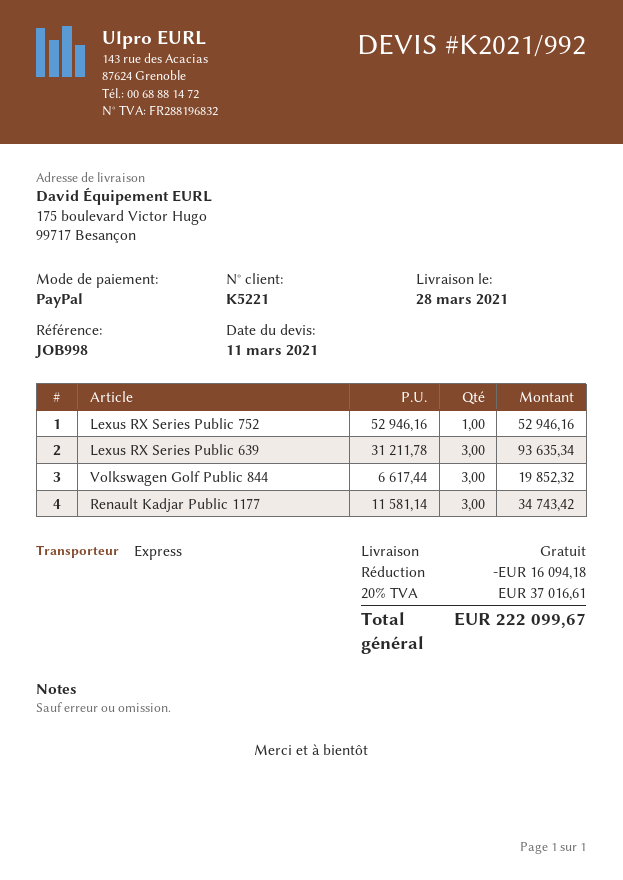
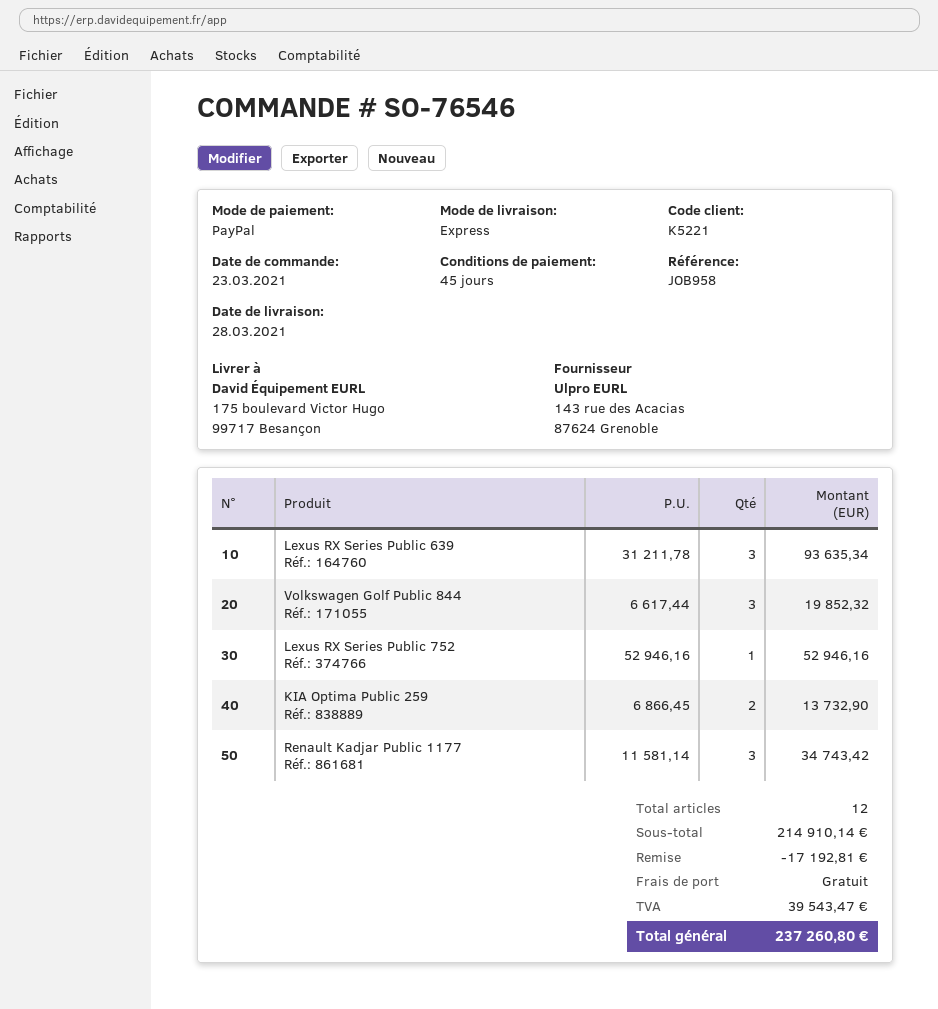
reference: JOB998 -> JOB958
KIA Optima Public 259: none -> 2 x 6866.45 = 13732.90
discount: 16094.18 -> 17192.81
tax: 37016.61 -> 39543.47
total: 222099.67 -> 237260.80

